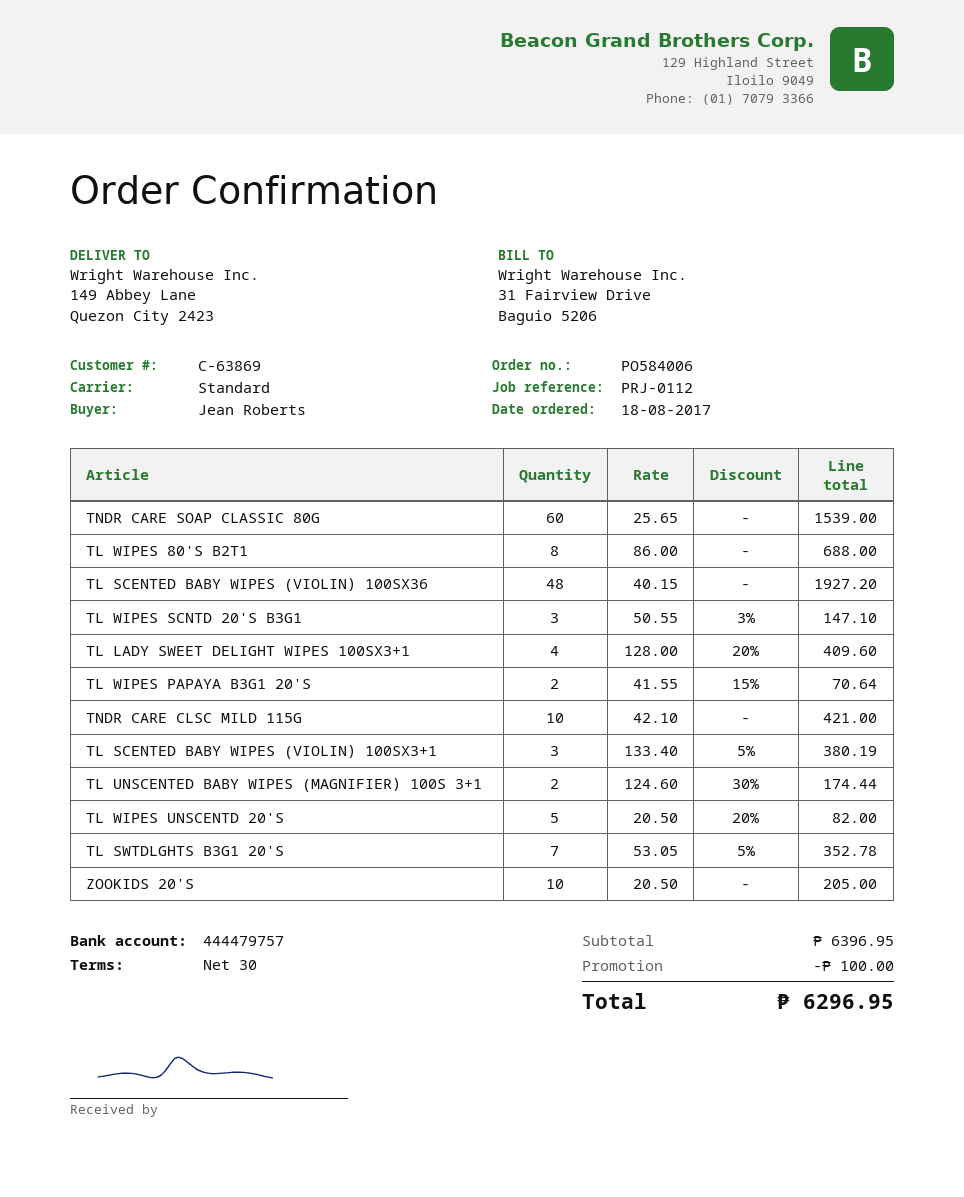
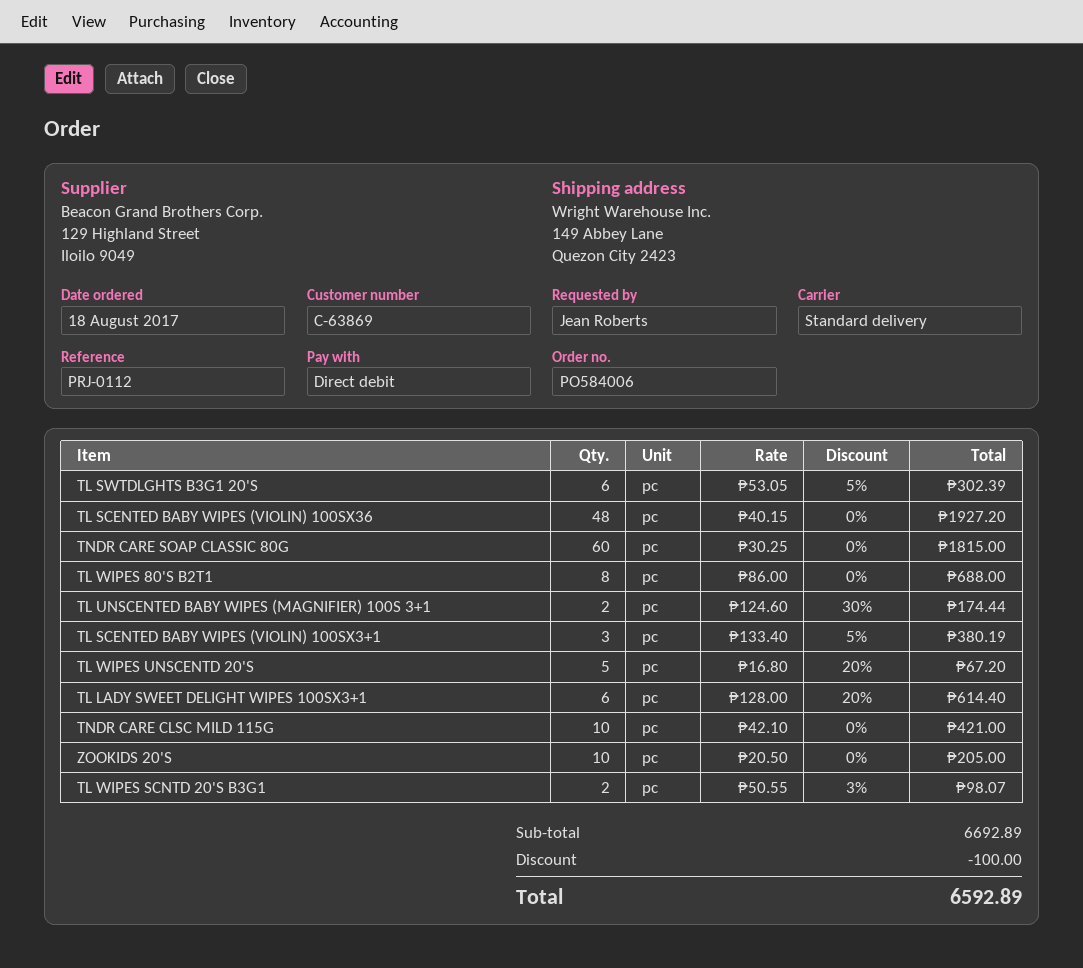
TNDR CARE SOAP CLASSIC 80G: 60 x 25.65 = 1539.00 -> 60 x 30.25 = 1815.00
TL WIPES SCNTD 20'S B3G1: 3 x 50.55 - 3% = 147.10 -> 2 x 50.55 - 3% = 98.07
TL LADY SWEET DELIGHT WIPES 100SX3+1: 4 x 128.00 - 20% = 409.60 -> 6 x 128.00 - 20% = 614.40
TL WIPES PAPAYA B3G1 20'S: 2 x 41.55 - 15% = 70.64 -> none
TL WIPES UNSCENTD 20'S: 5 x 20.50 - 20% = 82.00 -> 5 x 16.80 - 20% = 67.20
TL SWTDLGHTS B3G1 20'S: 7 x 53.05 - 5% = 352.78 -> 6 x 53.05 - 5% = 302.39
subtotal: 6396.95 -> 6692.89
total: 6296.95 -> 6592.89

